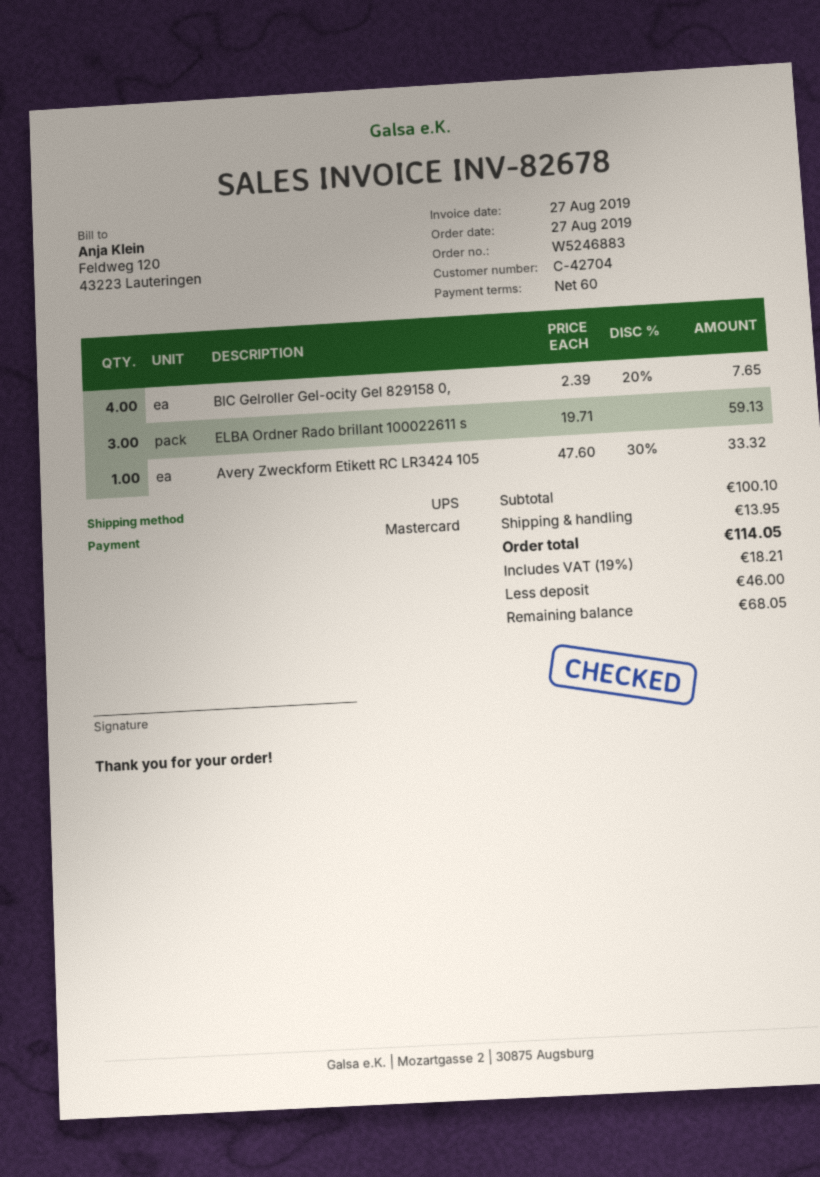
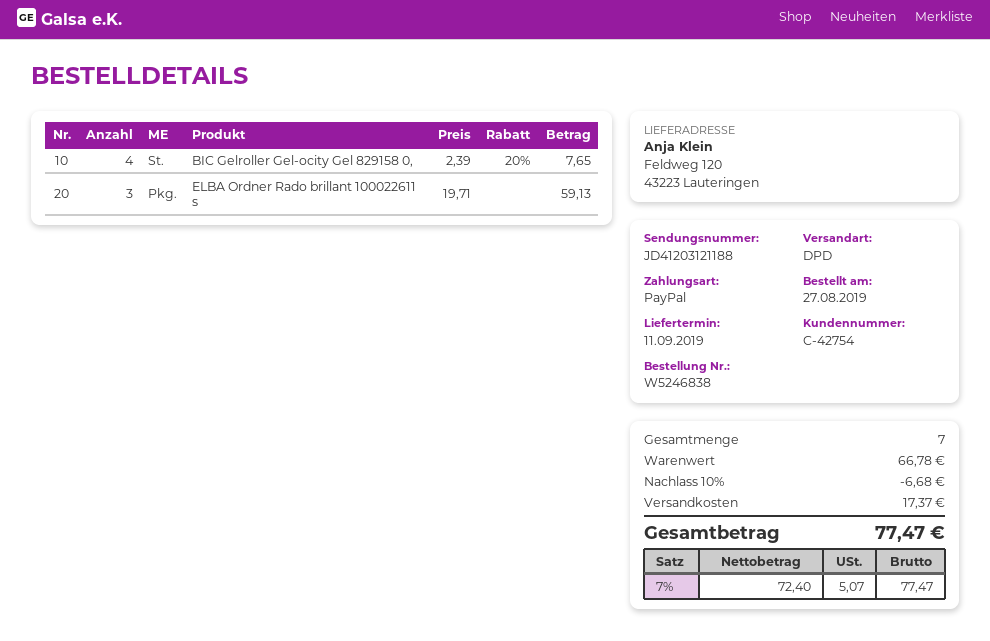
order number: W5246883 -> W5246838
customer number: C-42704 -> C-42754
payment method: Mastercard -> PayPal
shipping method: UPS -> DPD
Avery Zweckform Etikett RC LR3424 105: 1 x 47.60 - 30% = 33.32 -> none
subtotal: 100.10 -> 66.78
discount: none -> 10% = 6.68
shipping: 13.95 -> 17.37
tax: 19% = 18.21 -> 7% = 5.07
total: 114.05 -> 77.47

